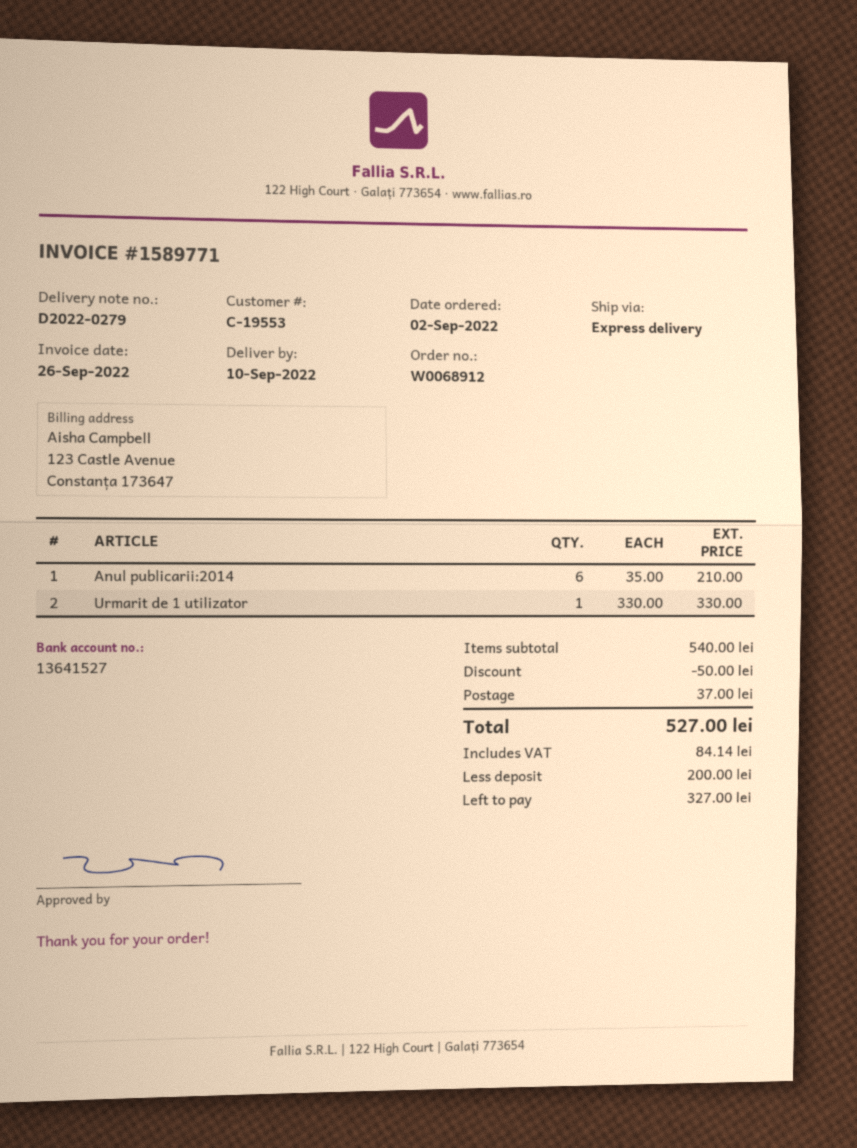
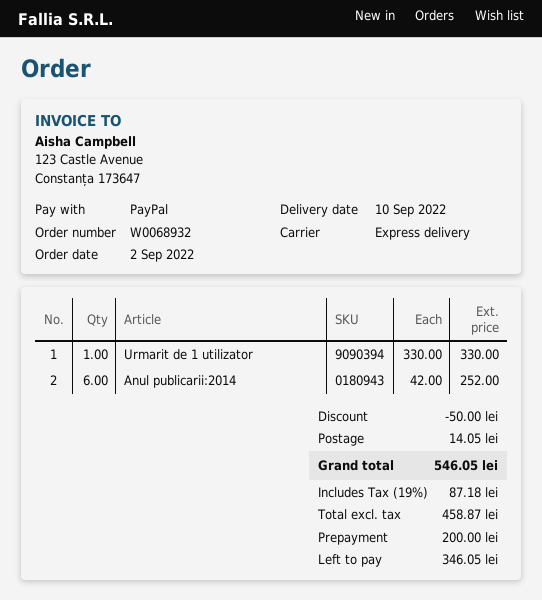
order number: W0068912 -> W0068932
Anul publicarii:2014: 6 x 35.00 = 210.00 -> 6 x 42.00 = 252.00
shipping: 37.00 -> 14.05
tax: 84.14 -> 87.18
total: 527.00 -> 546.05
balance: 327.00 -> 346.05

